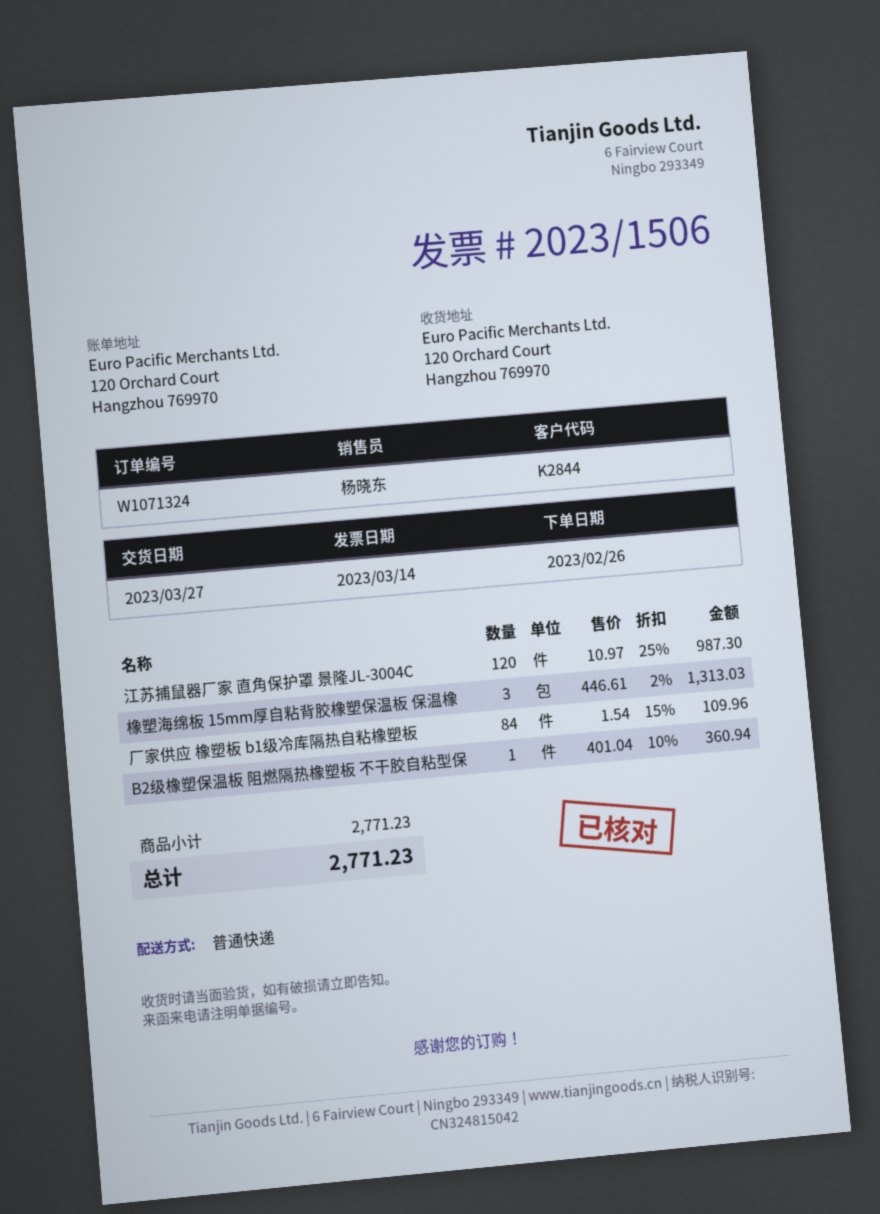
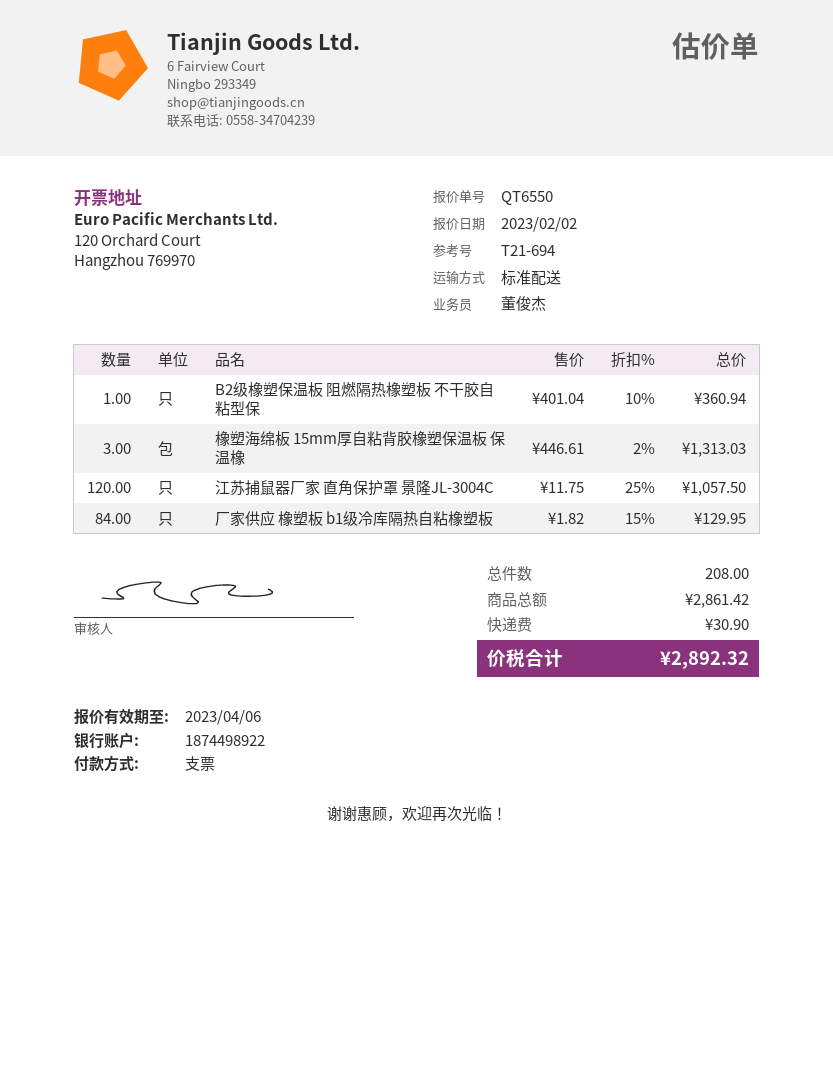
sales rep: 杨晓东 -> 董俊杰
江苏捕鼠器厂家 直角保护罩 景隆JL-3004C: 120 x 10.97 - 25% = 987.30 -> 120 x 11.75 - 25% = 1057.50
厂家供应 橡塑板 b1级冷库隔热自粘橡塑板: 84 x 1.54 - 15% = 109.96 -> 84 x 1.82 - 15% = 129.95
subtotal: 2771.23 -> 2861.42
shipping: none -> 30.90
total: 2771.23 -> 2892.32

